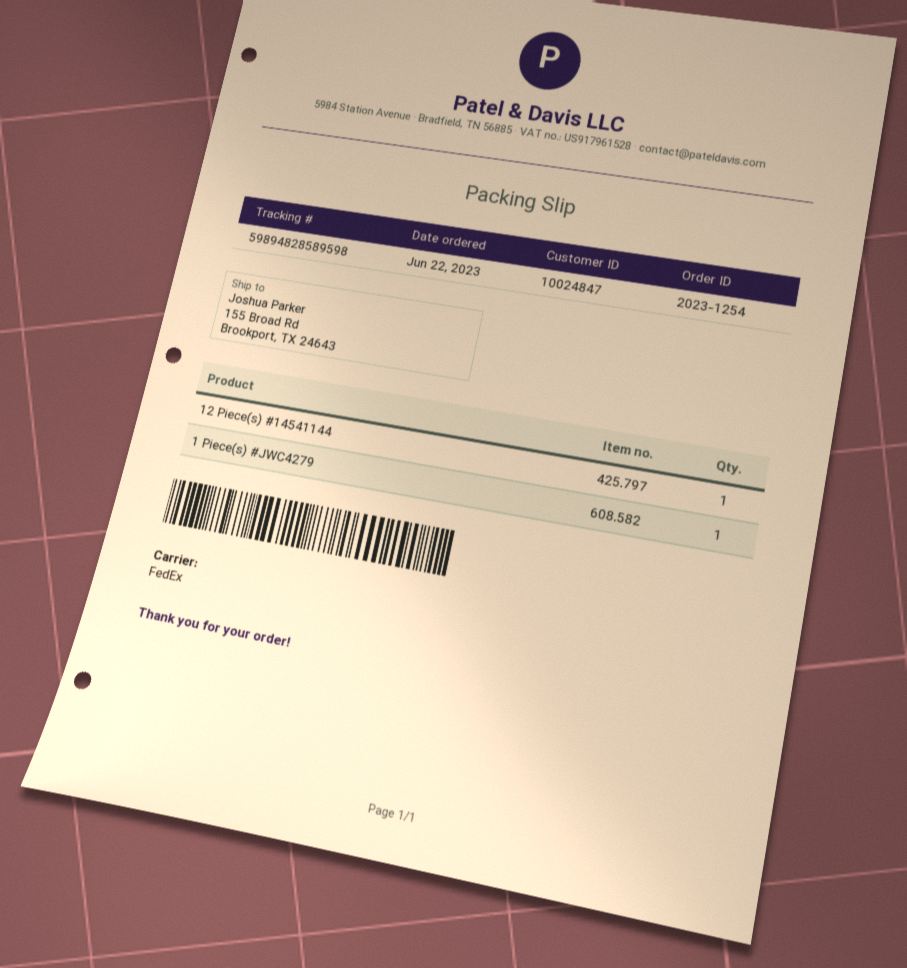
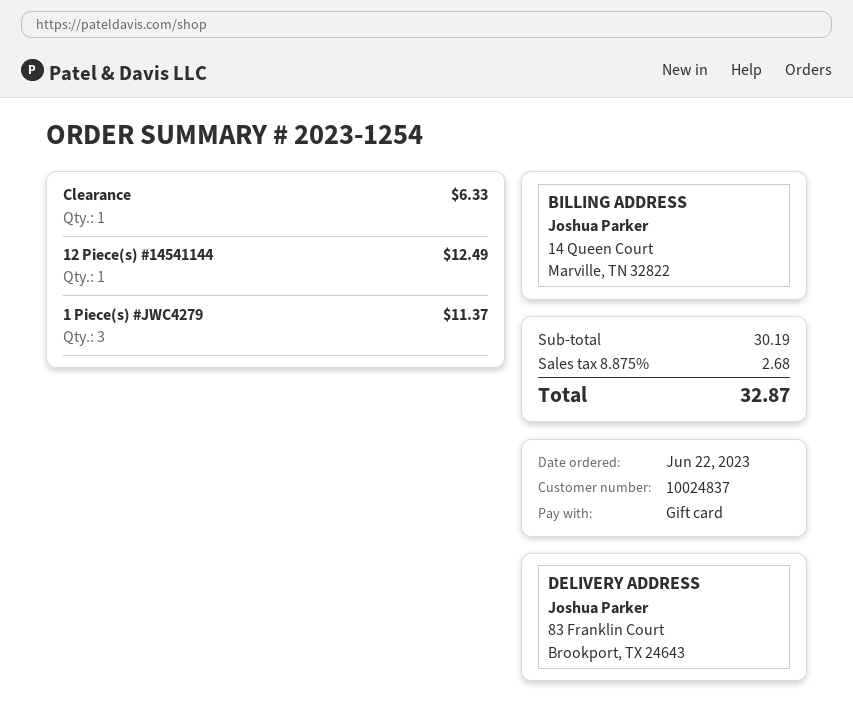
customer number: 10024847 -> 10024837
ship to: 155 Broad Rd, Brookport, TX 24643 -> 83 Franklin Court, Brookport, TX 24643
1 Piece(s) #JWC4279: 1 -> 3
Clearance: none -> 1

